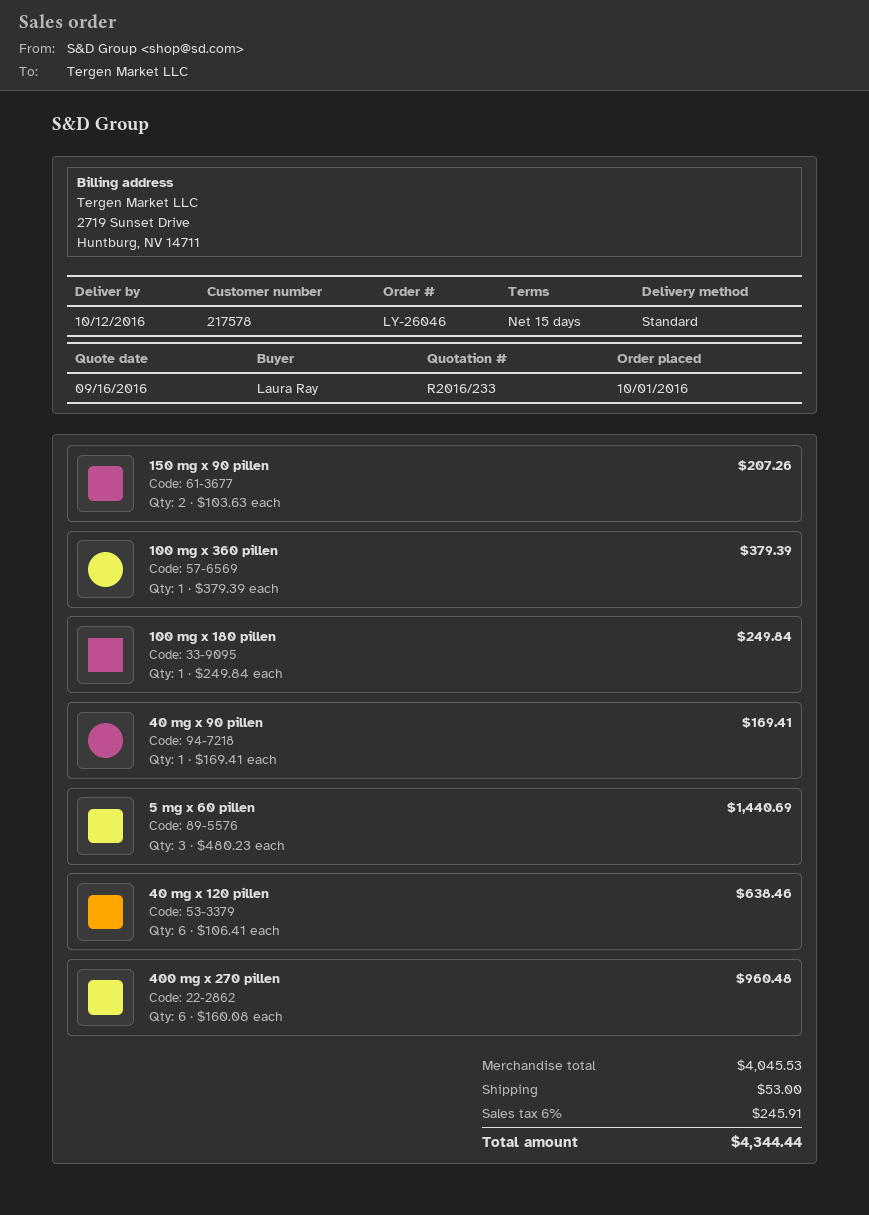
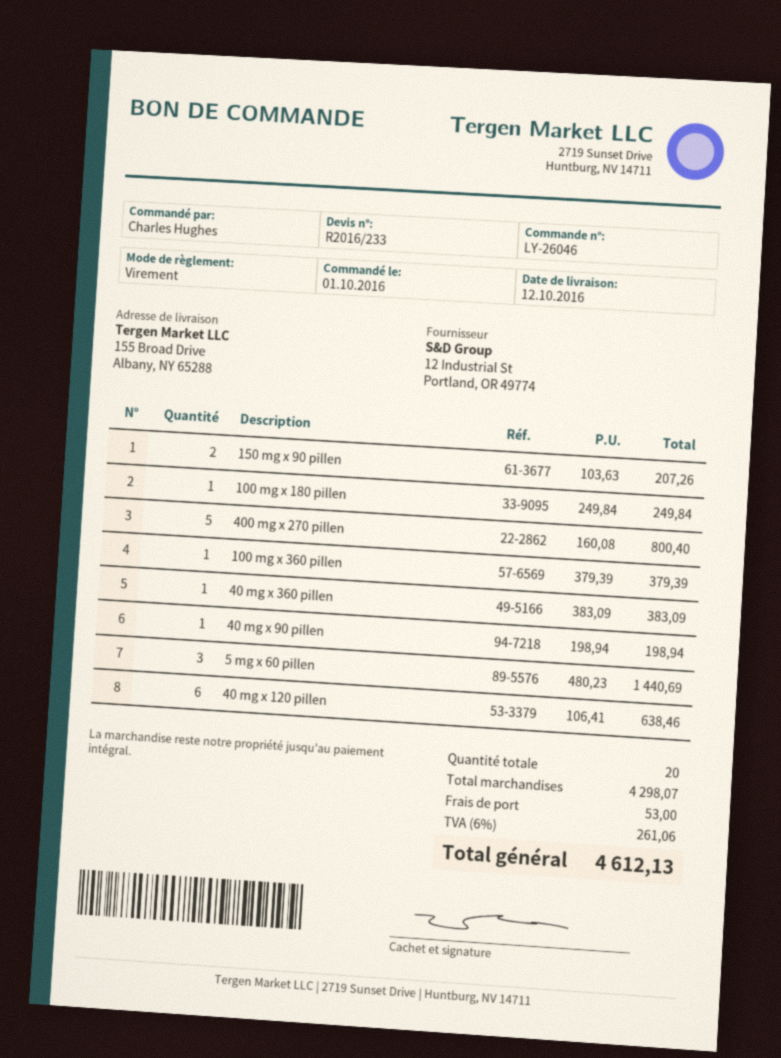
ordered by: Laura Ray -> Charles Hughes
40 mg x 90 pillen: 1 x 169.41 = 169.41 -> 1 x 198.94 = 198.94
400 mg x 270 pillen: 6 x 160.08 = 960.48 -> 5 x 160.08 = 800.40
40 mg x 360 pillen: none -> 1 x 383.09 = 383.09
subtotal: 4045.53 -> 4298.07
tax: 6% = 245.91 -> 6% = 261.06
total: 4344.44 -> 4612.13

